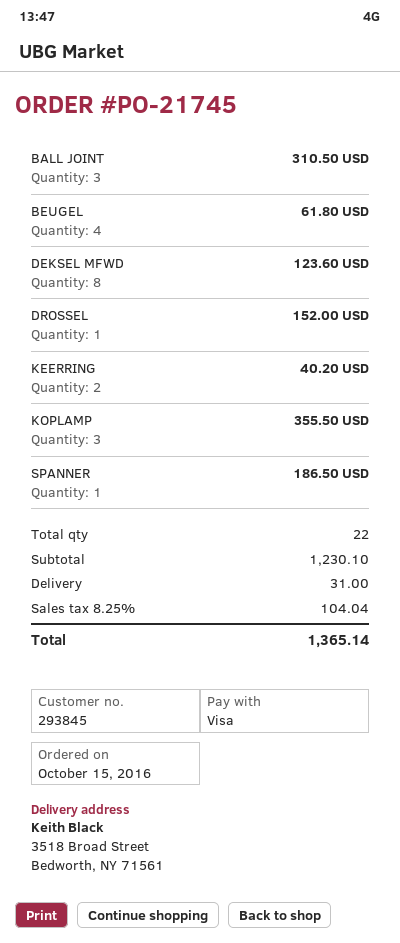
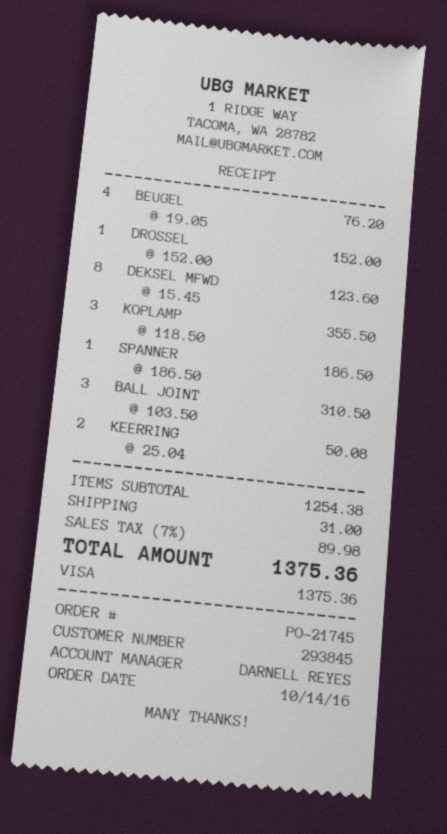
order date: 2016-10-15 -> 2016-10-14
BEUGEL: 4 for 61.80 -> 4 for 76.20
KEERRING: 2 for 40.20 -> 2 for 50.08
subtotal: 1230.10 -> 1254.38
tax: 8.25% = 104.04 -> 7% = 89.98
total: 1365.14 -> 1375.36

